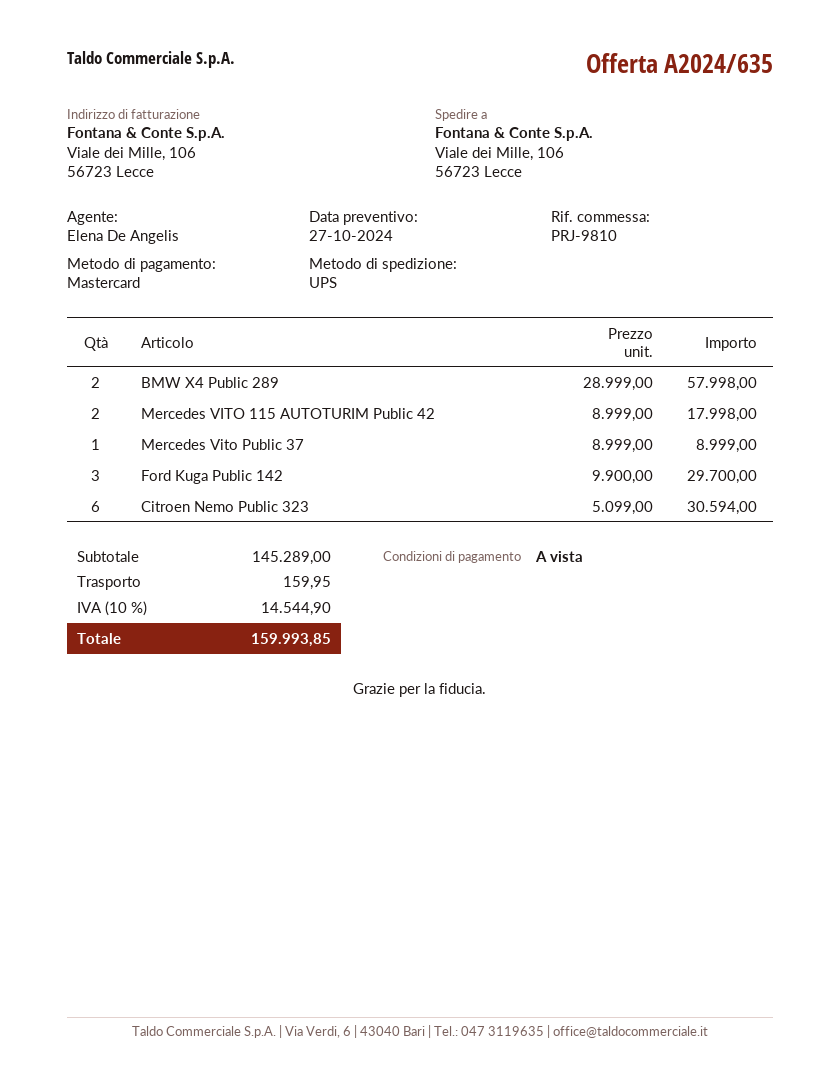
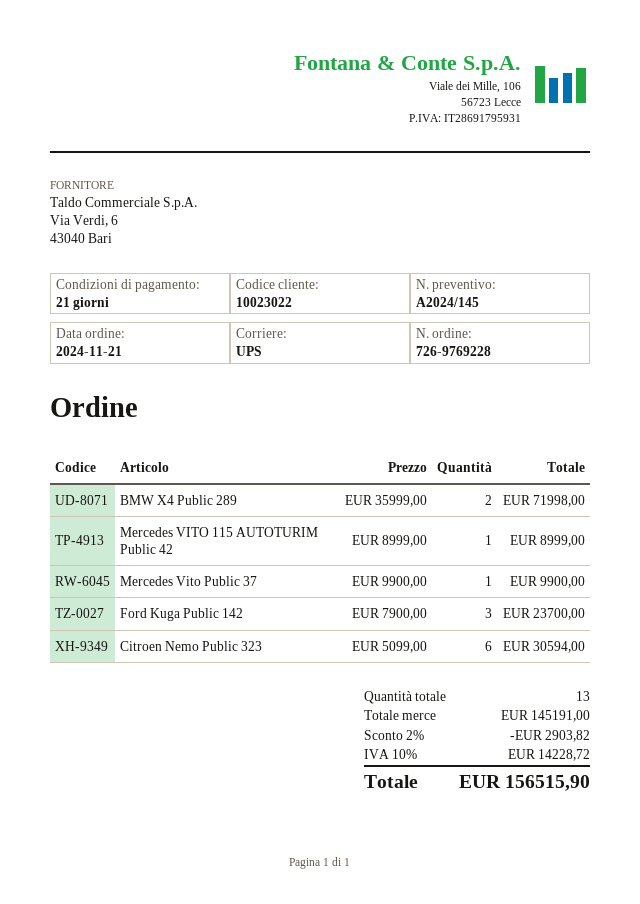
quote number: A2024/635 -> A2024/145
payment terms: on receipt -> 21 days
BMW X4 Public 289: 2 x 28999.00 = 57998.00 -> 2 x 35999.00 = 71998.00
Mercedes VITO 115 AUTOTURIM Public 42: 2 x 8999.00 = 17998.00 -> 1 x 8999.00 = 8999.00
Mercedes Vito Public 37: 1 x 8999.00 = 8999.00 -> 1 x 9900.00 = 9900.00
Ford Kuga Public 142: 3 x 9900.00 = 29700.00 -> 3 x 7900.00 = 23700.00
subtotal: 145289.00 -> 145191.00
discount: none -> 2% = 2903.82
shipping: 159.95 -> none
tax: 10% = 14544.90 -> 10% = 14228.72
total: 159993.85 -> 156515.90

